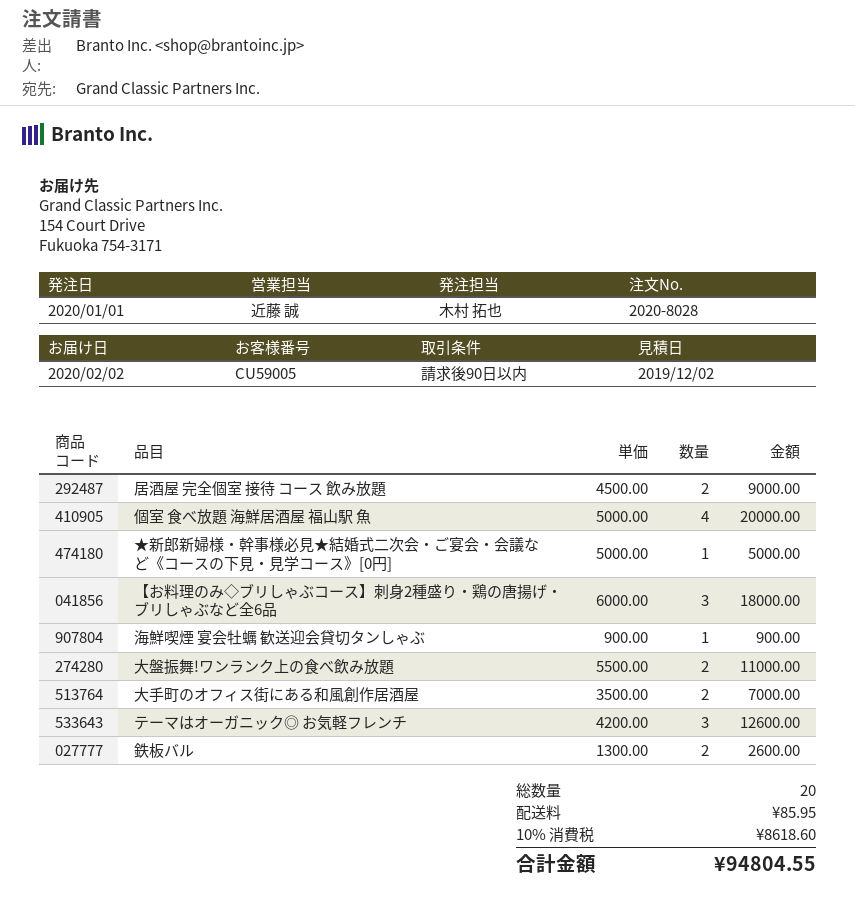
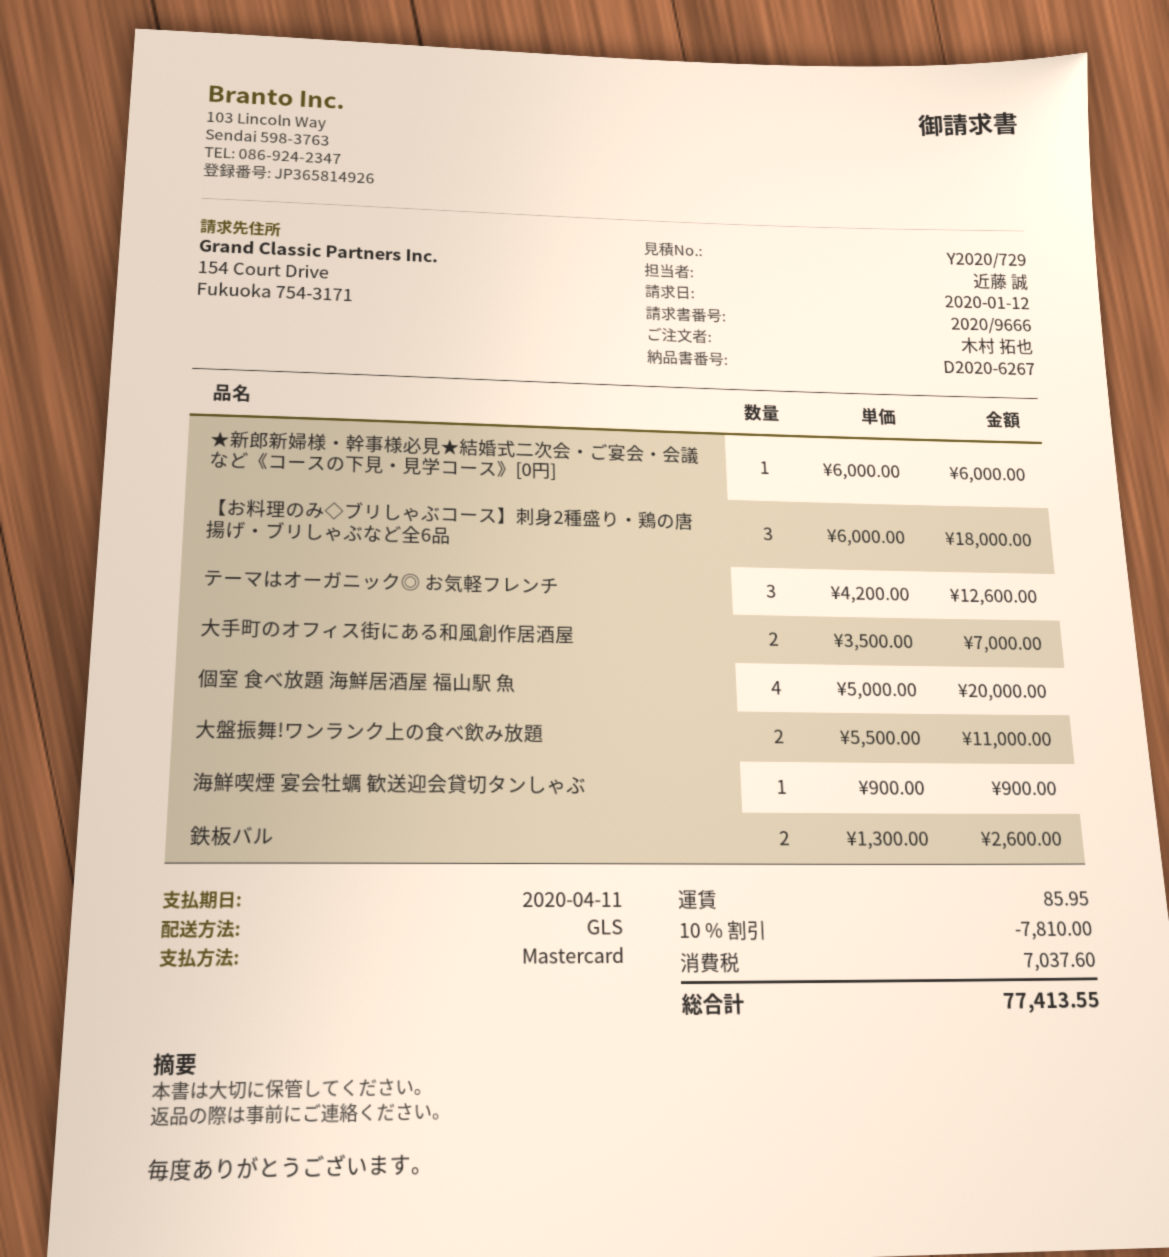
居酒屋 完全個室 接待 コース 飲み放題: 2 x 4500.00 = 9000.00 -> none
★新郎新婦様・幹事様必見★結婚式二次会・ご宴会・会議など《コースの下見・見学コース》[0円]: 1 x 5000.00 = 5000.00 -> 1 x 6000.00 = 6000.00
discount: none -> 10% = 7810.00
tax: 8618.60 -> 7037.60
total: 94804.55 -> 77413.55

